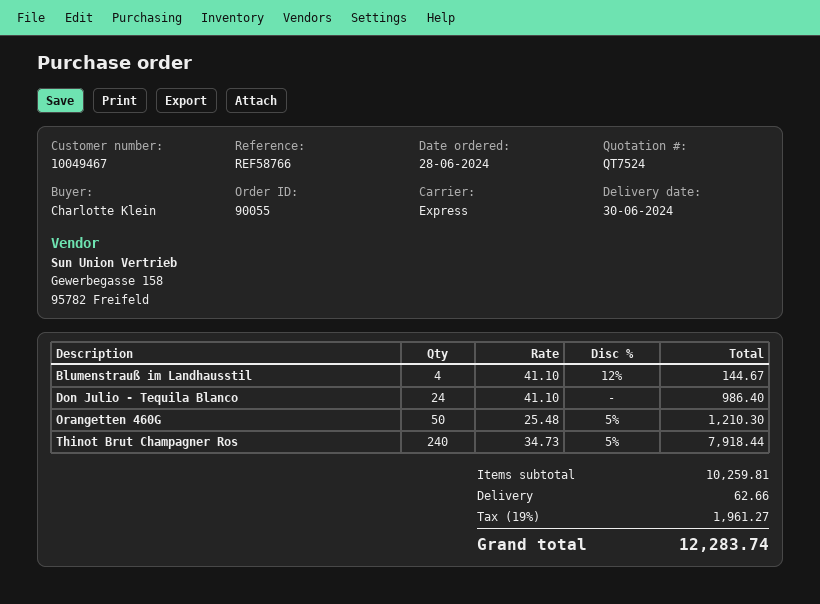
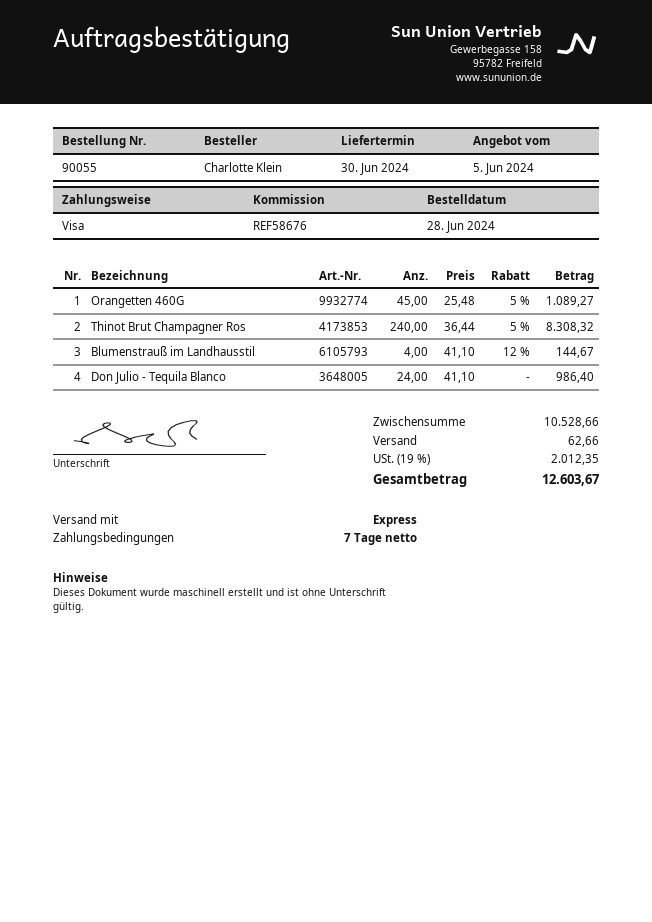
reference: REF58766 -> REF58676
Orangetten 460G: 50 x 25.48 - 5% = 1210.30 -> 45 x 25.48 - 5% = 1089.27
Thinot Brut Champagner Ros: 240 x 34.73 - 5% = 7918.44 -> 240 x 36.44 - 5% = 8308.32
subtotal: 10259.81 -> 10528.66
tax: 19% = 1961.27 -> 19% = 2012.35
total: 12283.74 -> 12603.67

